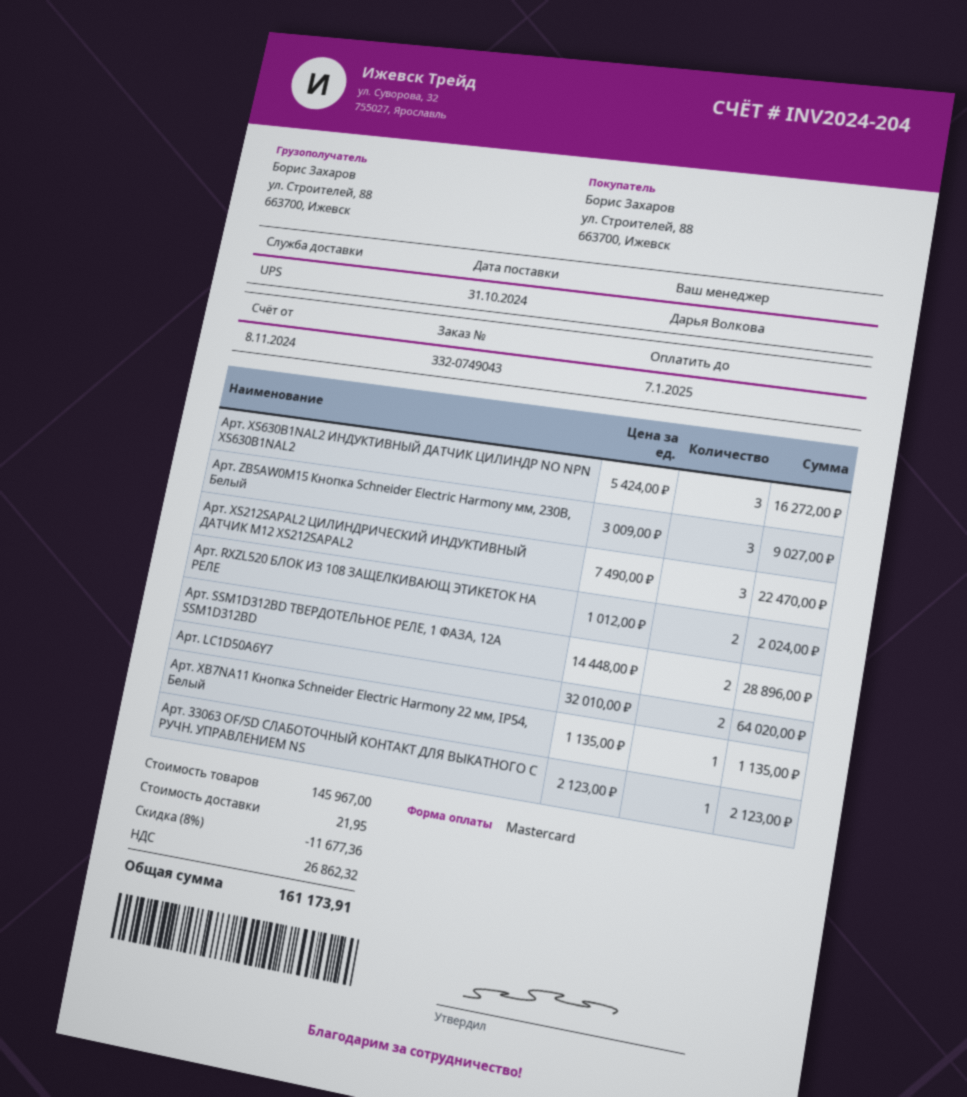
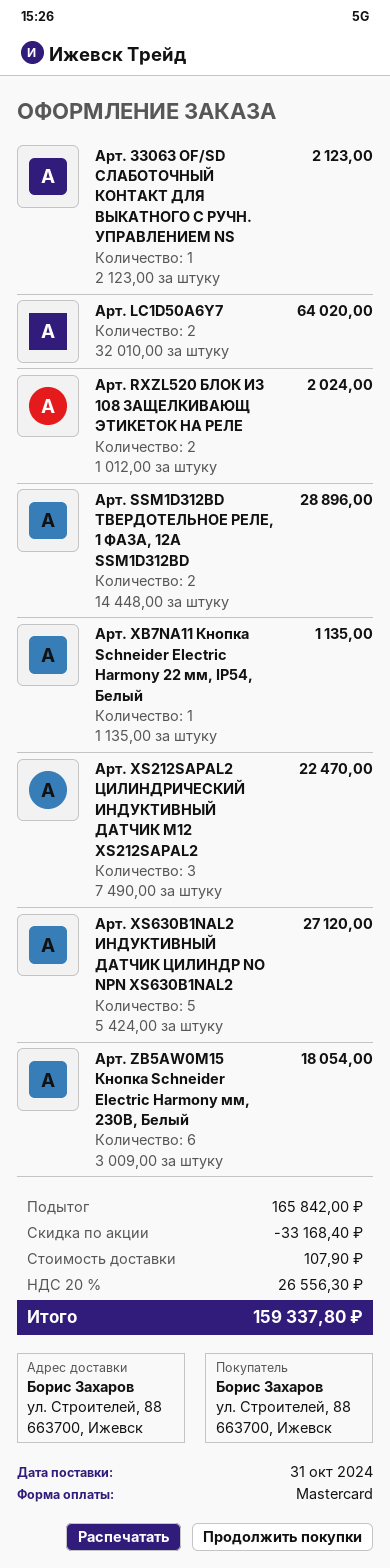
Арт. XS630B1NAL2 ИНДУКТИВНЫЙ ДАТЧИК ЦИЛИНДР NO NPN XS630B1NAL2: 3 x 5424.00 = 16272.00 -> 5 x 5424.00 = 27120.00
Арт. ZB5AW0M15 Кнопка Schneider Electric Harmony мм, 230В, Белый: 3 x 3009.00 = 9027.00 -> 6 x 3009.00 = 18054.00
subtotal: 145967.00 -> 165842.00
discount: 11677.36 -> 33168.40
shipping: 21.95 -> 107.90
tax: 26862.32 -> 26556.30
total: 161173.91 -> 159337.80

